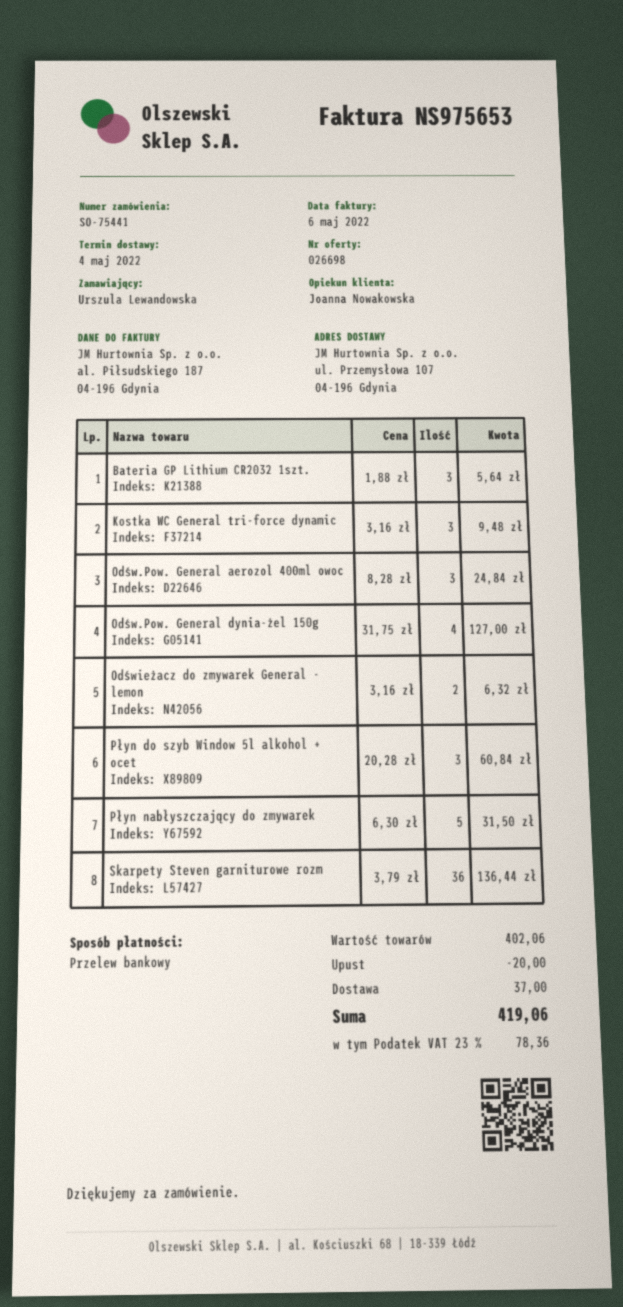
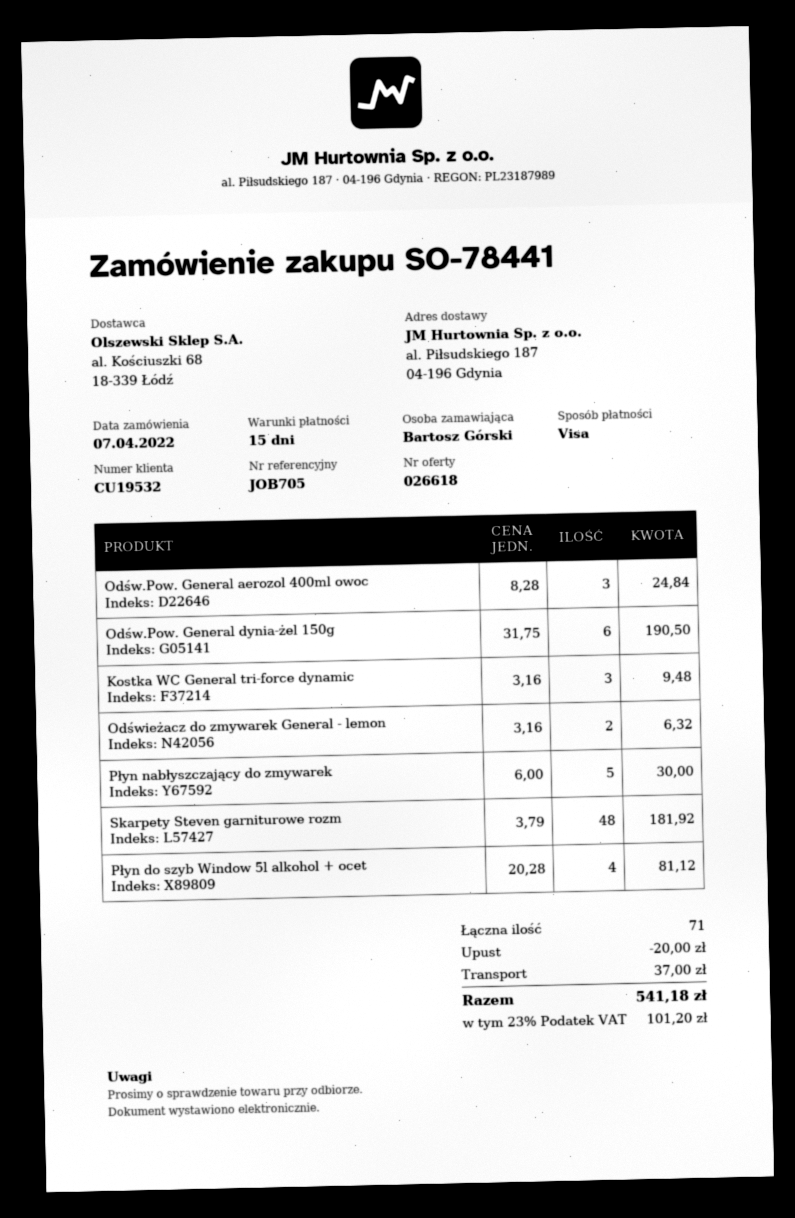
quote number: 026698 -> 026618
order number: SO-75441 -> SO-78441
ordered by: Urszula Lewandowska -> Bartosz Górski
payment method: bank transfer -> Visa
ship to: ul. Przemysłowa 107, 04-196 Gdynia -> al. Piłsudskiego 187, 04-196 Gdynia
Bateria GP Lithium CR2032 1szt.: 3 x 1.88 = 5.64 -> none
Odśw.Pow. General dynia-żel 150g: 4 x 31.75 = 127.00 -> 6 x 31.75 = 190.50
Płyn do szyb Window 5l alkohol + ocet: 3 x 20.28 = 60.84 -> 4 x 20.28 = 81.12
Płyn nabłyszczający do zmywarek: 5 x 6.30 = 31.50 -> 5 x 6.00 = 30.00
Skarpety Steven garniturowe rozm: 36 x 3.79 = 136.44 -> 48 x 3.79 = 181.92
tax: 23% = 78.36 -> 23% = 101.20
total: 419.06 -> 541.18

